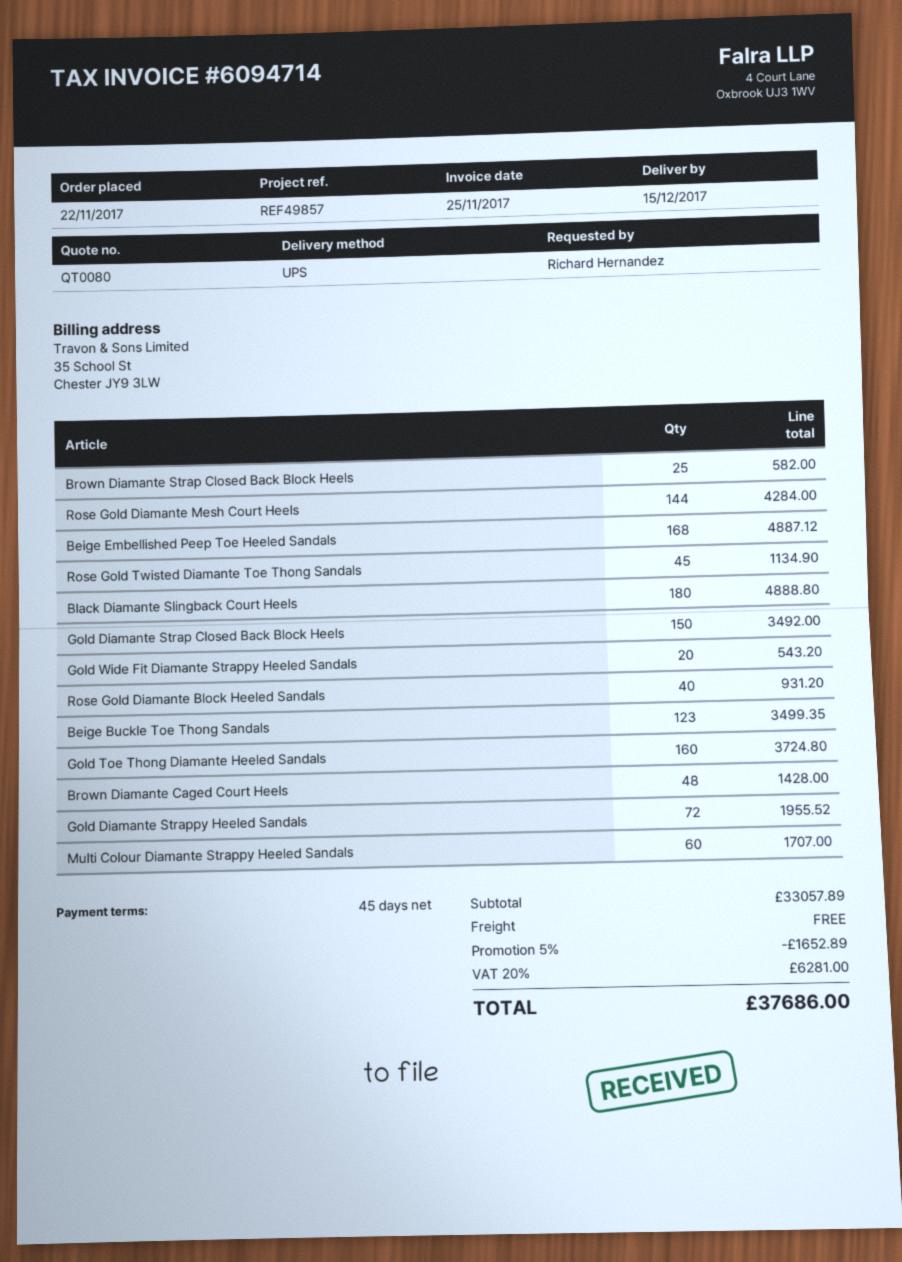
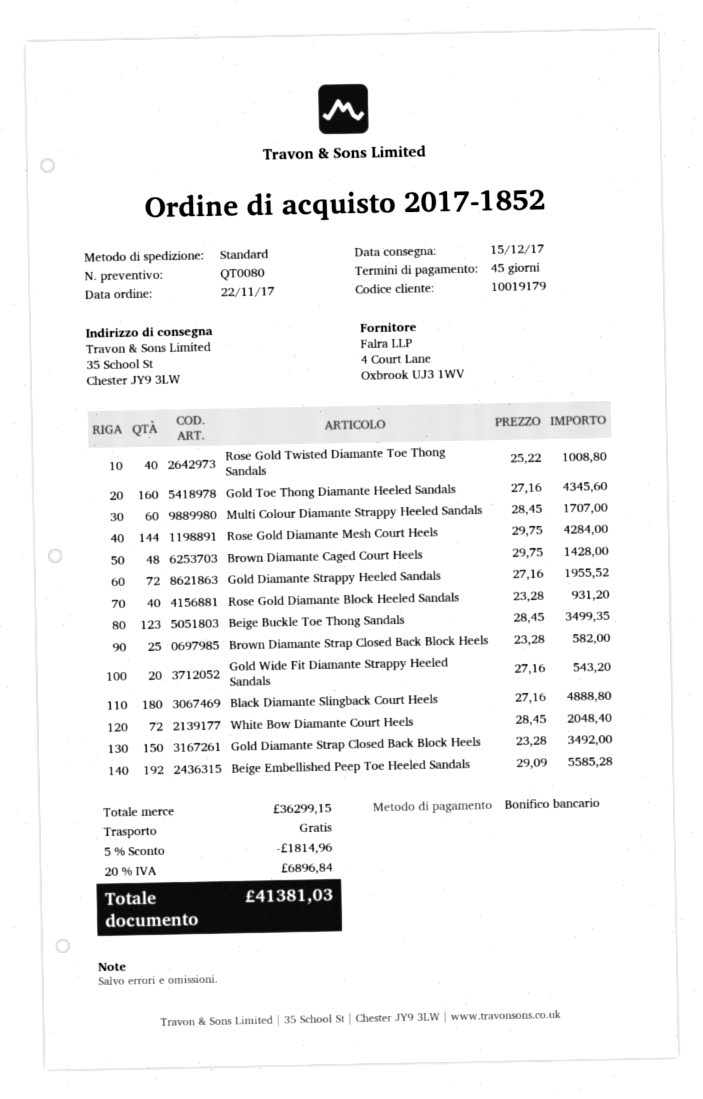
shipping method: UPS -> standard
Beige Embellished Peep Toe Heeled Sandals: 168 for 4887.12 -> 192 for 5585.28
Rose Gold Twisted Diamante Toe Thong Sandals: 45 for 1134.90 -> 40 for 1008.80
Gold Toe Thong Diamante Heeled Sandals: 160 for 3724.80 -> 160 for 4345.60
White Bow Diamante Court Heels: none -> 72 for 2048.40
subtotal: 33057.89 -> 36299.15
discount: 5% = 1652.89 -> 5% = 1814.96
tax: 20% = 6281.00 -> 20% = 6896.84
total: 37686.00 -> 41381.03

